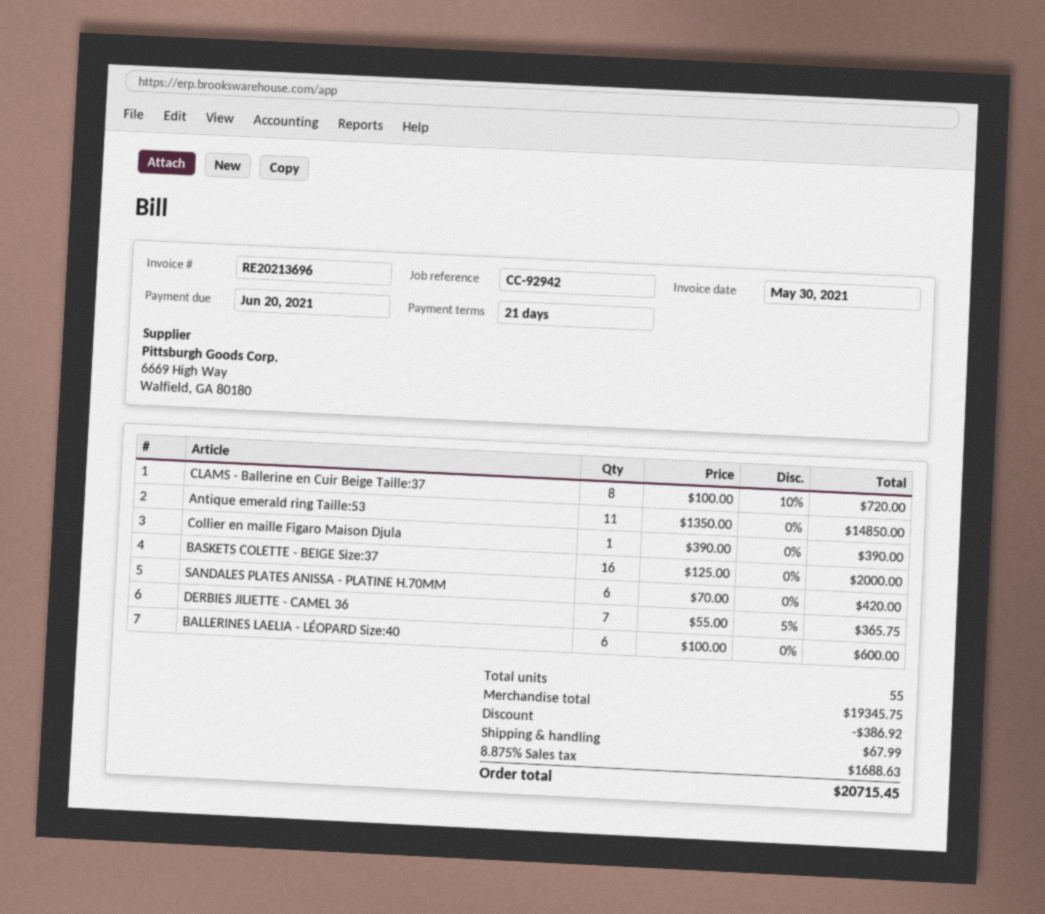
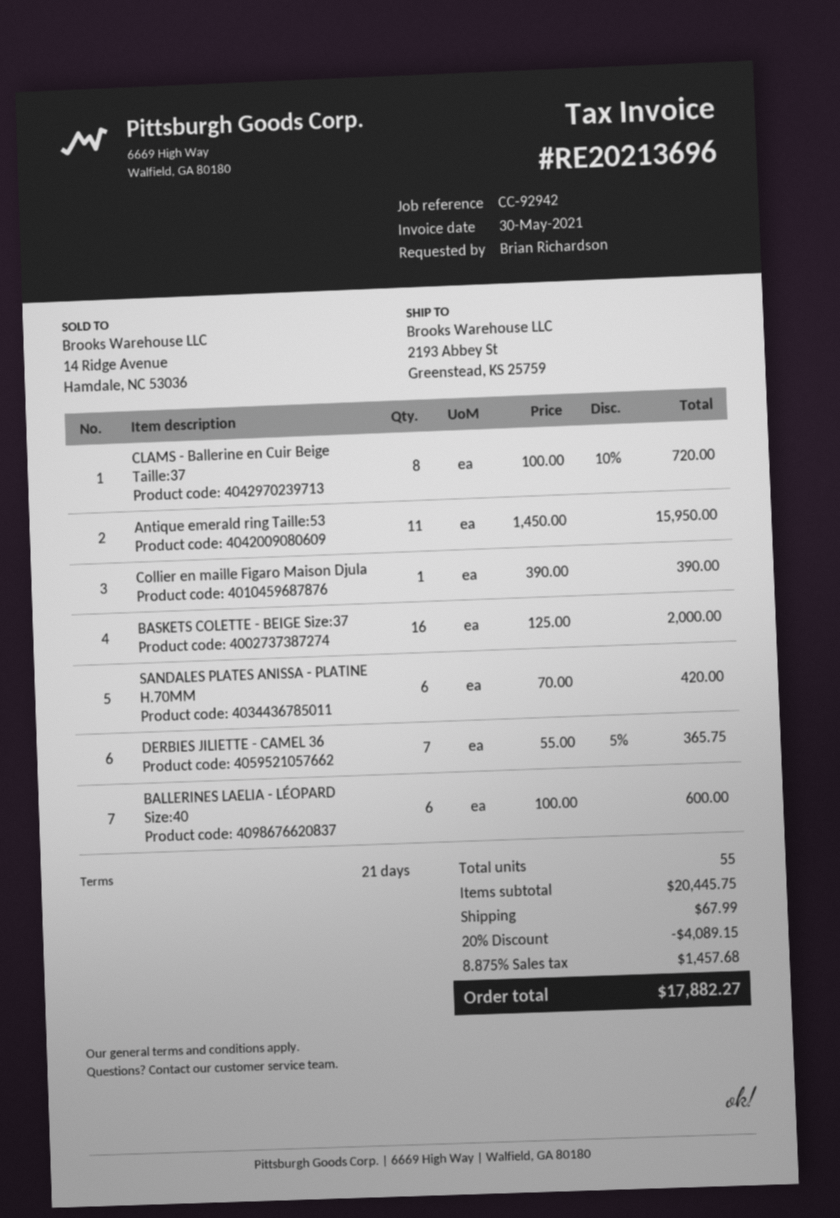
Antique emerald ring Taille:53: 11 x 1350.00 = 14850.00 -> 11 x 1450.00 = 15950.00
subtotal: 19345.75 -> 20445.75
discount: 386.92 -> 4089.15
tax: 8.875% = 1688.63 -> 8.875% = 1457.68
total: 20715.45 -> 17882.27

